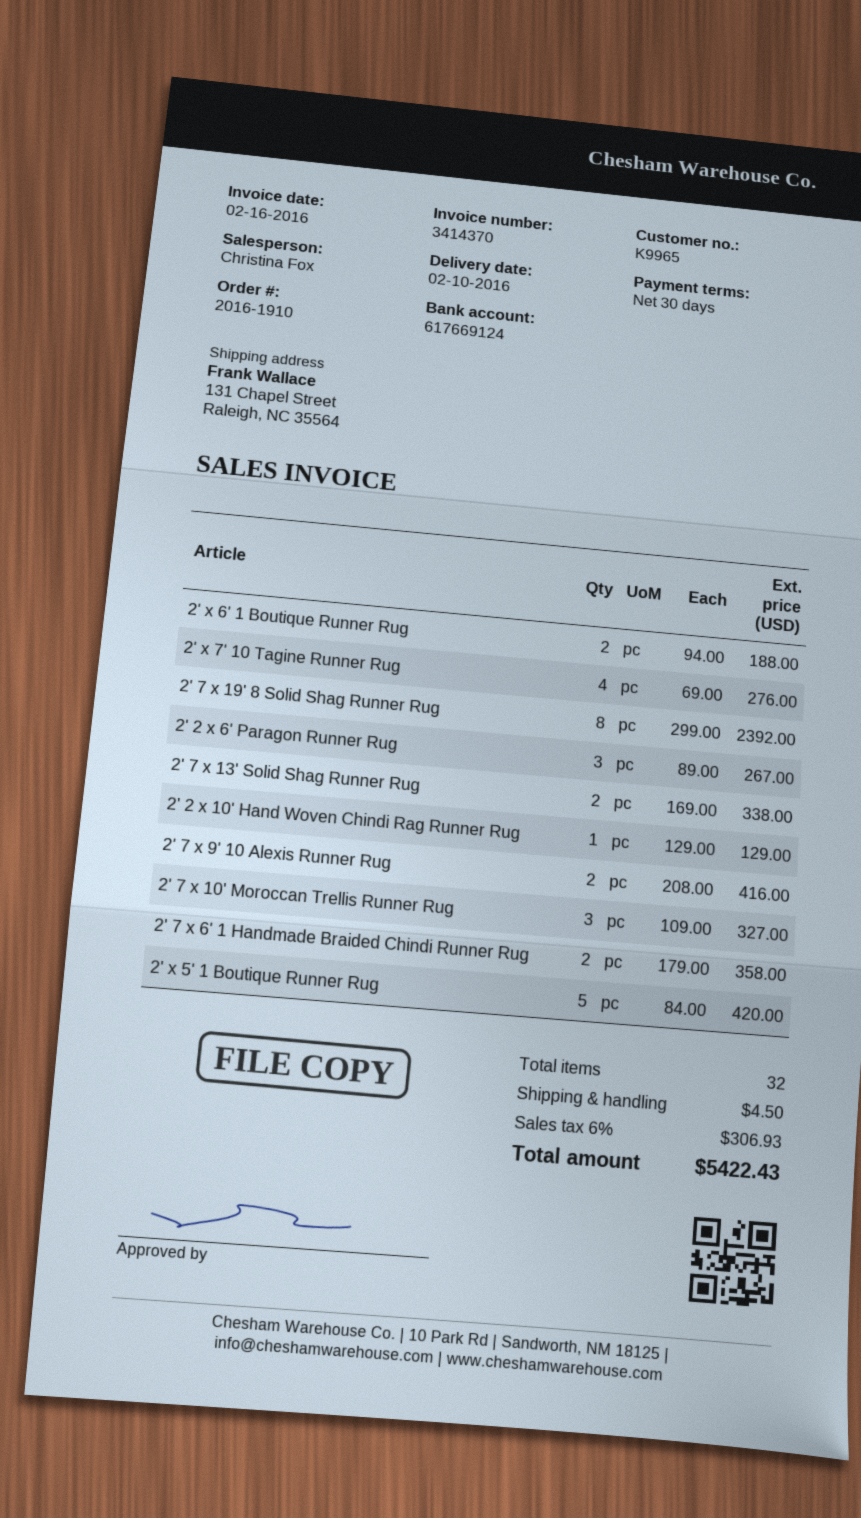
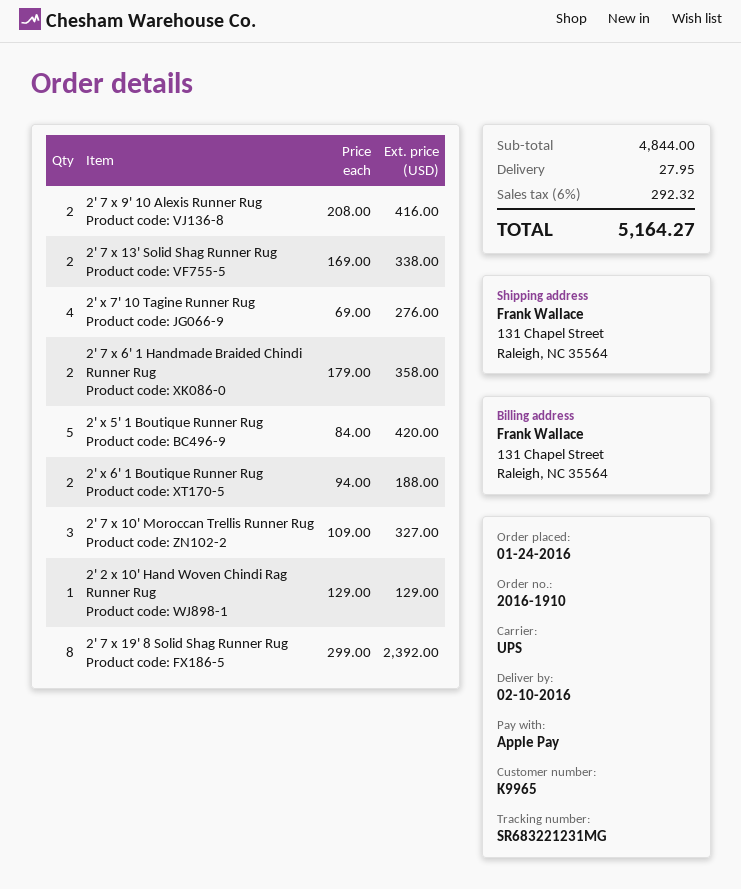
2' 2 x 6' Paragon Runner Rug: 3 x 89.00 = 267.00 -> none
shipping: 4.50 -> 27.95
tax: 6% = 306.93 -> 6% = 292.32
total: 5422.43 -> 5164.27

